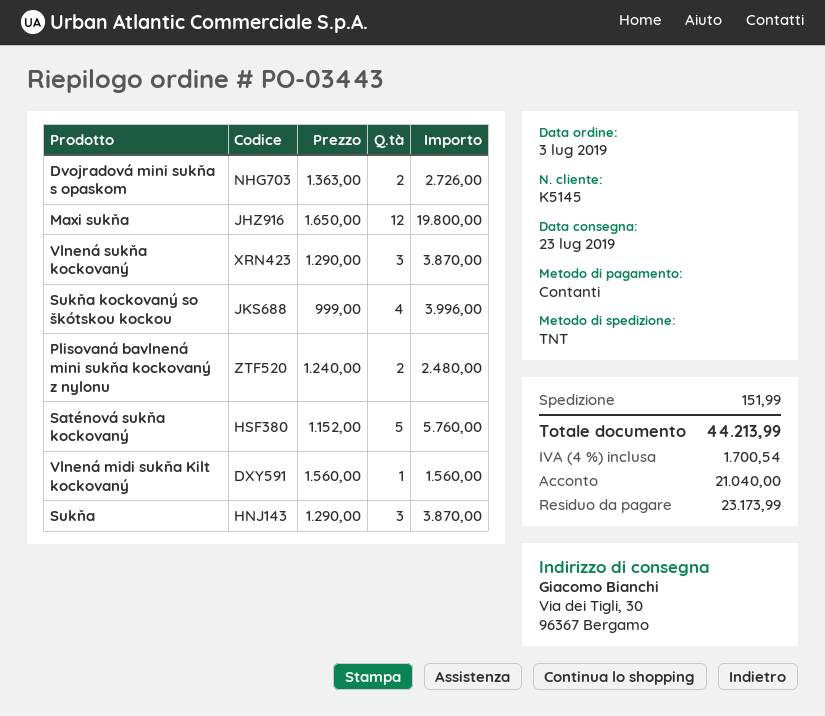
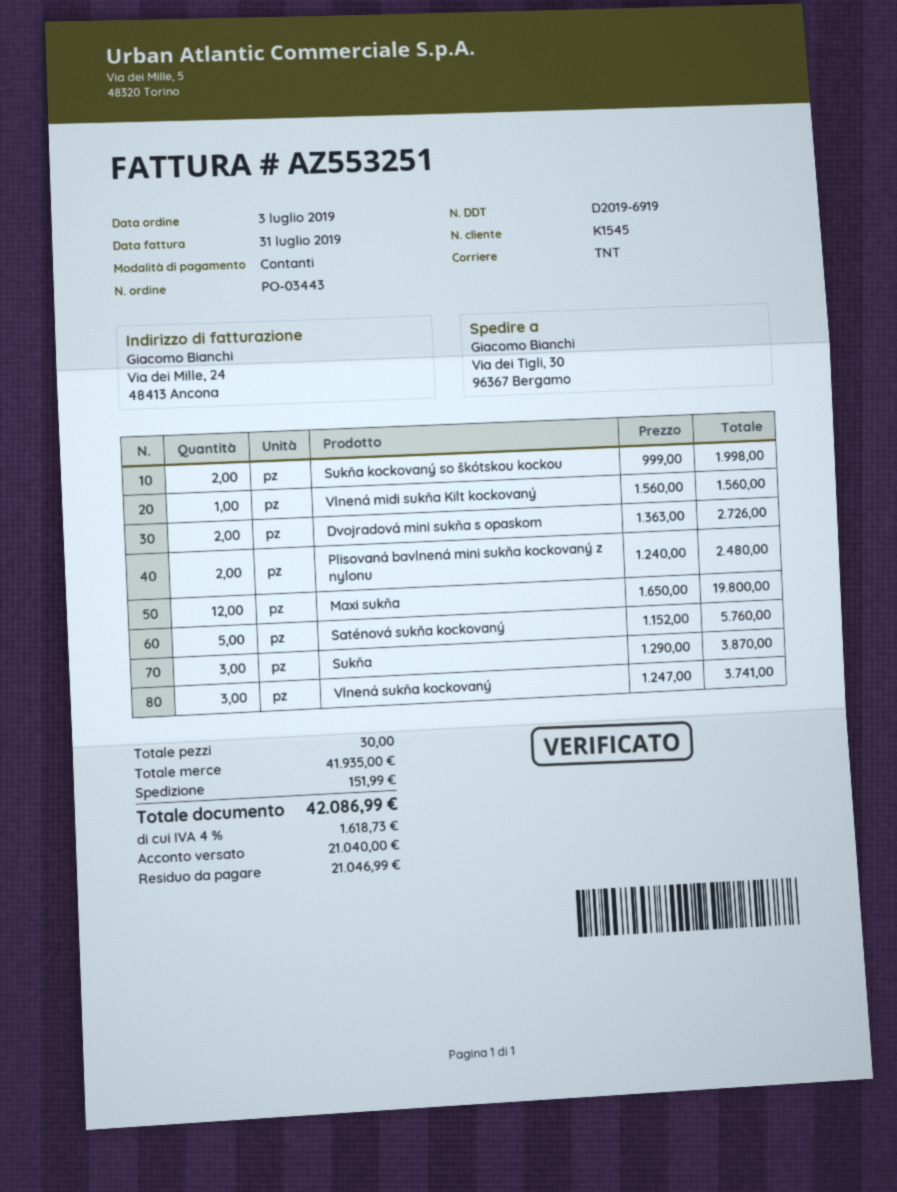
customer number: K5145 -> K1545
Vlnená sukňa kockovaný: 3 x 1290.00 = 3870.00 -> 3 x 1247.00 = 3741.00
Sukňa kockovaný so škótskou kockou: 4 x 999.00 = 3996.00 -> 2 x 999.00 = 1998.00
tax: 4% = 1700.54 -> 4% = 1618.73
total: 44213.99 -> 42086.99
balance: 23173.99 -> 21046.99

